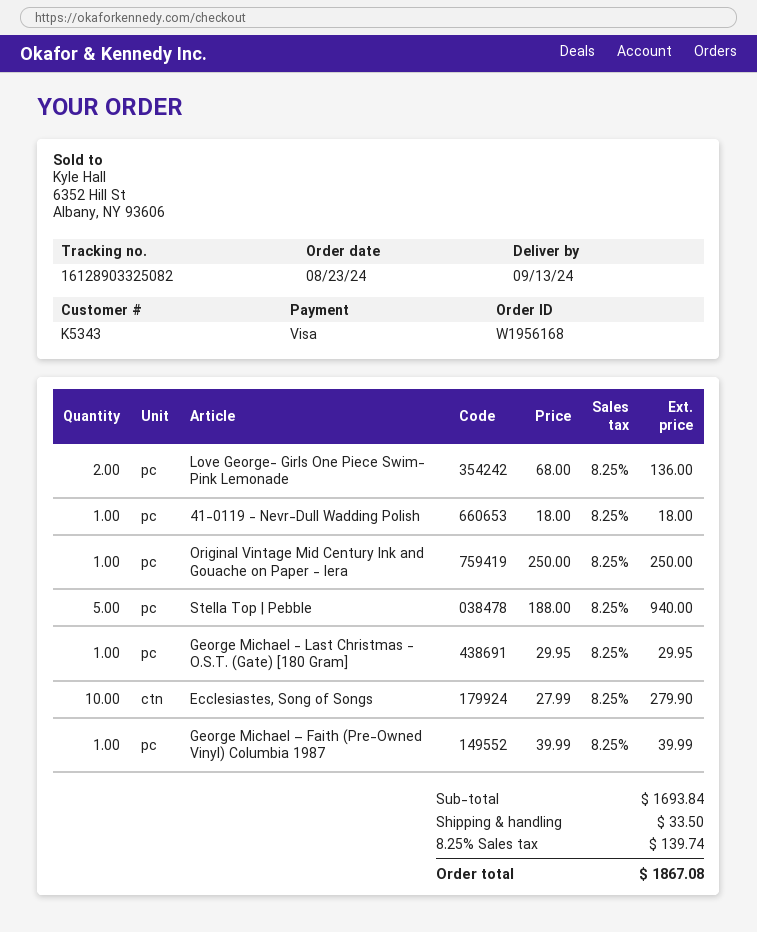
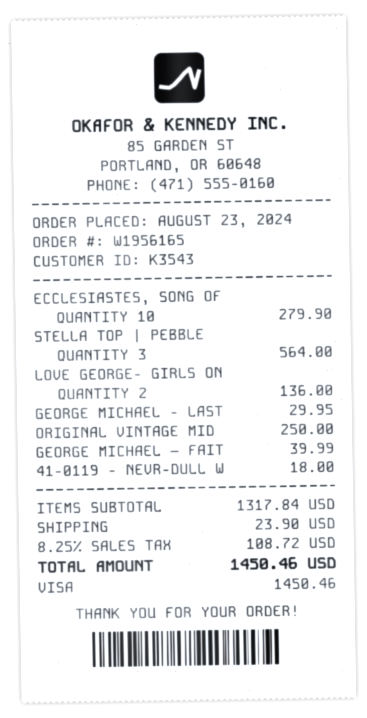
order number: W1956168 -> W1956165
customer number: K5343 -> K3543
Stella Top | Pebble: 5 for 940.00 -> 3 for 564.00
subtotal: 1693.84 -> 1317.84
shipping: 33.50 -> 23.90
tax: 8.25% = 139.74 -> 8.25% = 108.72
total: 1867.08 -> 1450.46

